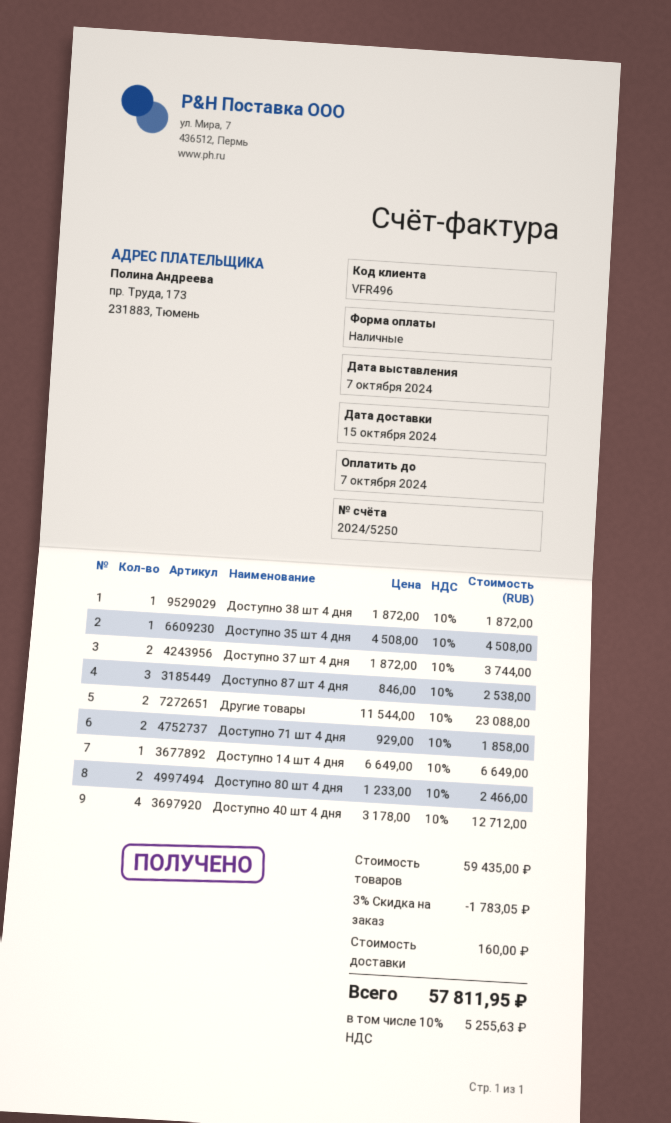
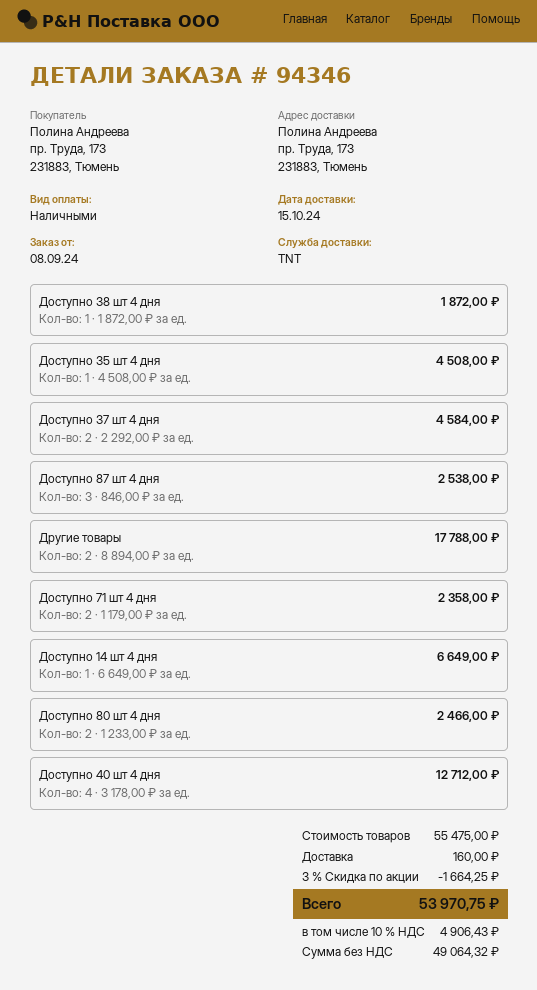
Доступно 37 шт 4 дня: 2 x 1872.00 = 3744.00 -> 2 x 2292.00 = 4584.00
Другие товары: 2 x 11544.00 = 23088.00 -> 2 x 8894.00 = 17788.00
Доступно 71 шт 4 дня: 2 x 929.00 = 1858.00 -> 2 x 1179.00 = 2358.00
subtotal: 59435.00 -> 55475.00
discount: 3% = 1783.05 -> 3% = 1664.25
tax: 10% = 5255.63 -> 10% = 4906.43
total: 57811.95 -> 53970.75

